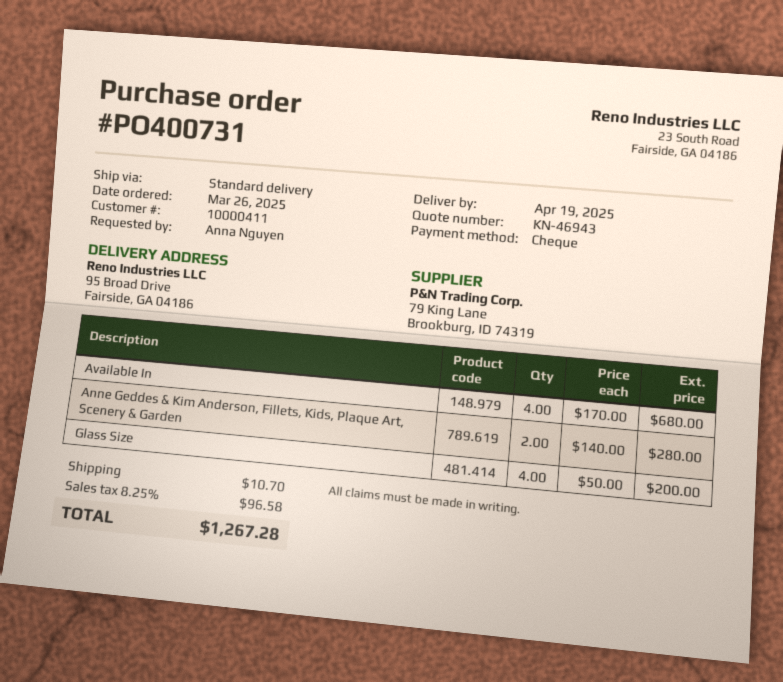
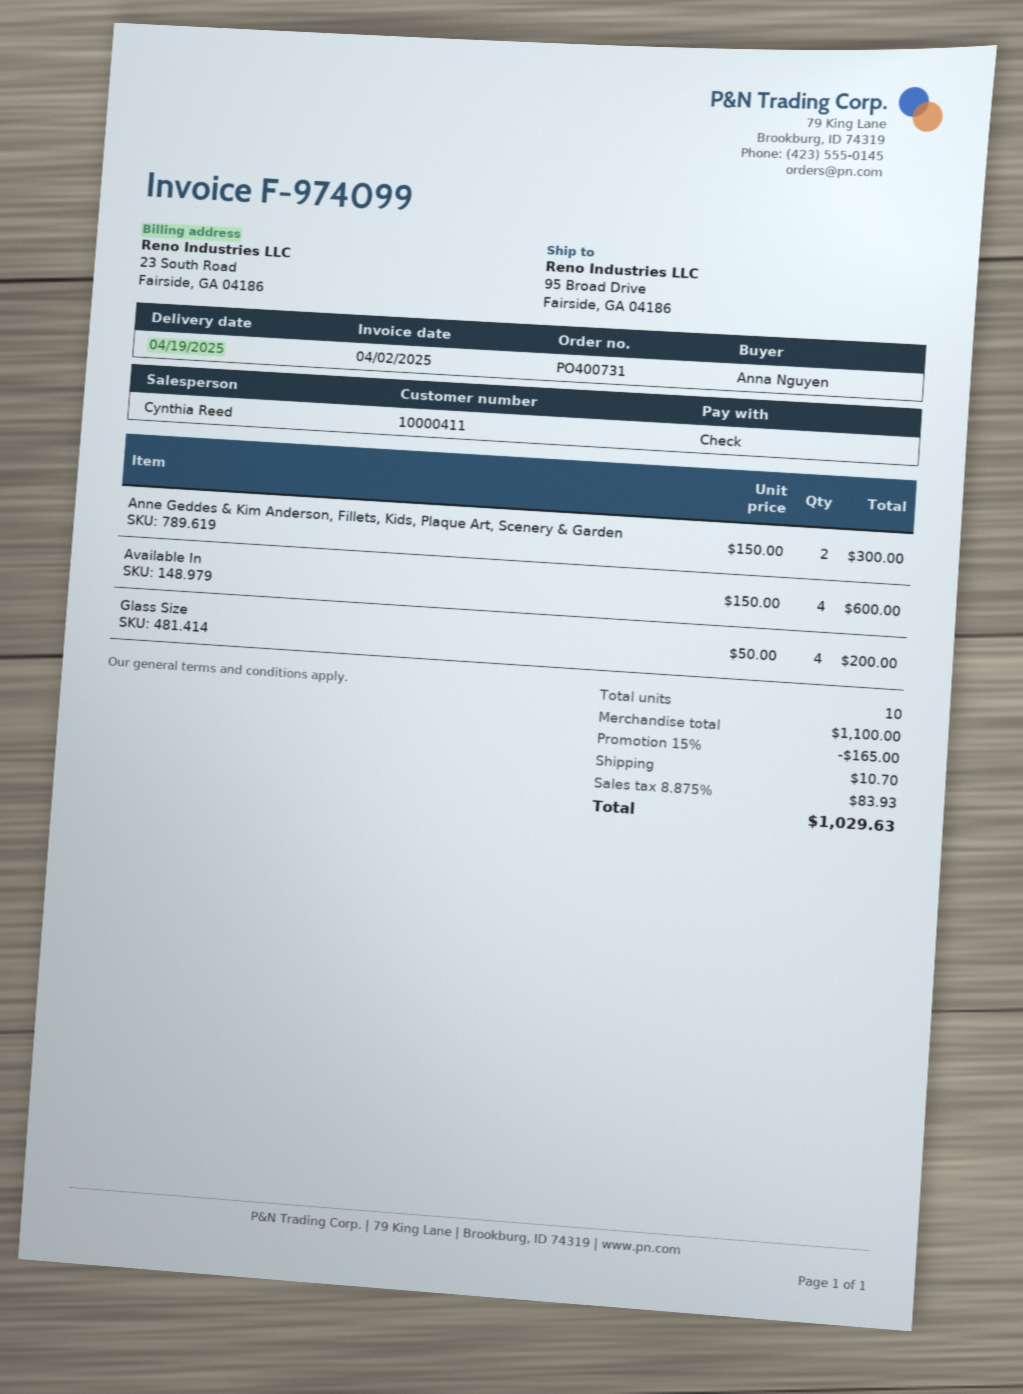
Available In: 4 x 170.00 = 680.00 -> 4 x 150.00 = 600.00
Anne Geddes & Kim Anderson, Fillets, Kids, Plaque Art, Scenery & Garden: 2 x 140.00 = 280.00 -> 2 x 150.00 = 300.00
discount: none -> 15% = 165.00
tax: 8.25% = 96.58 -> 8.875% = 83.93
total: 1267.28 -> 1029.63

